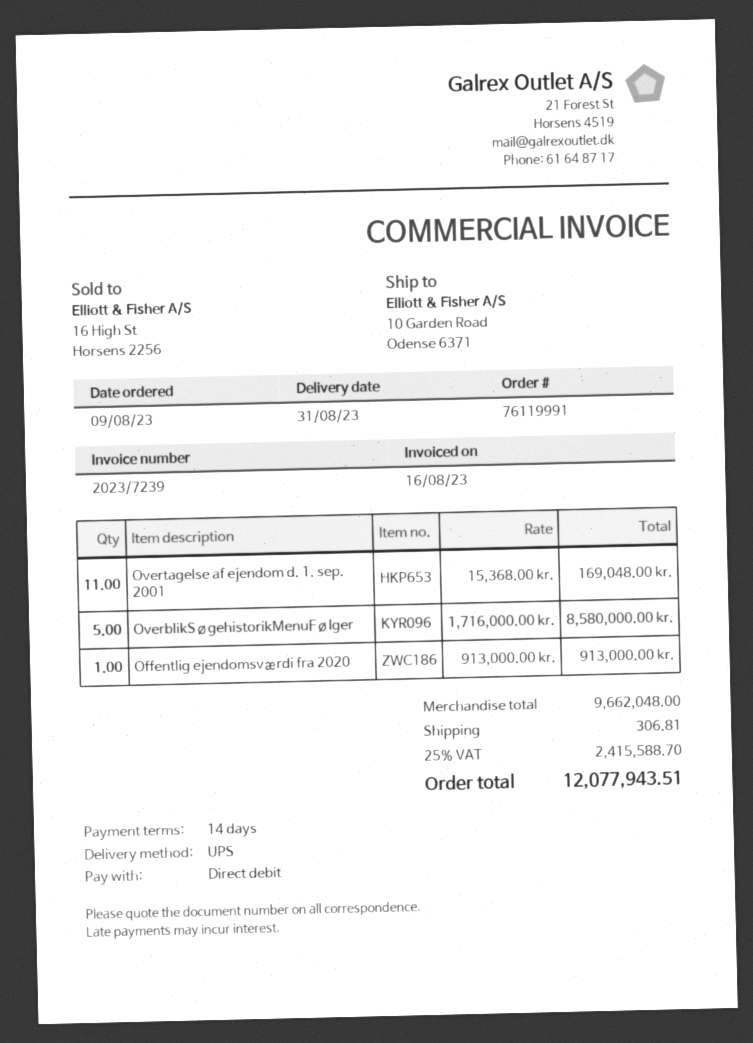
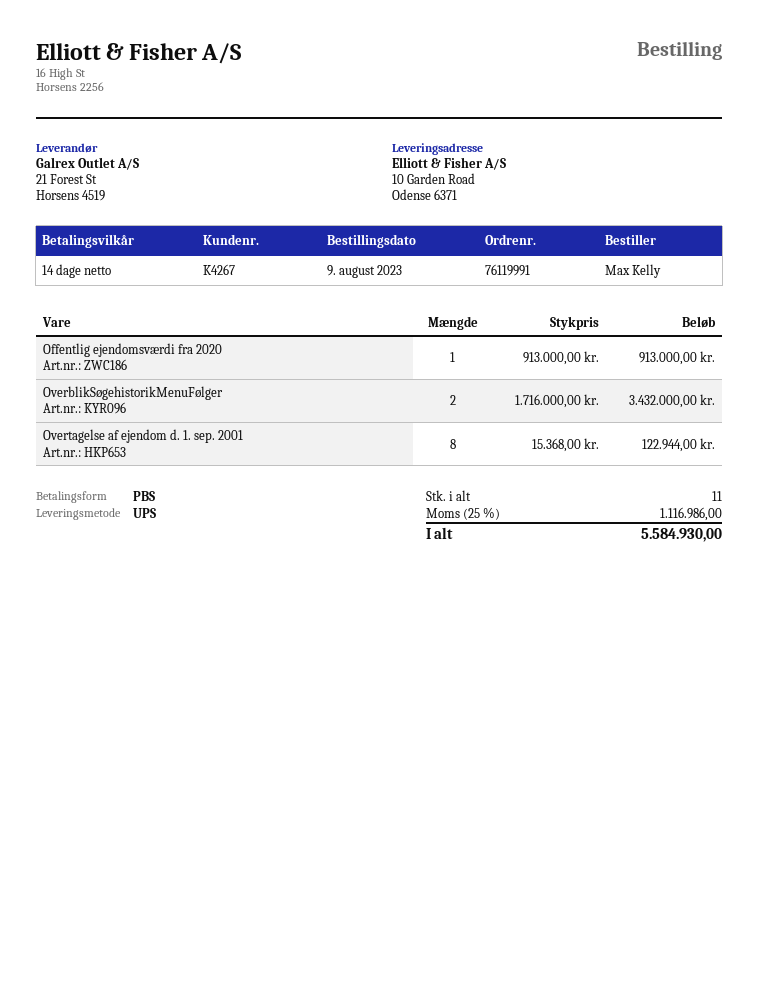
Overtagelse af ejendom d. 1. sep. 2001: 11 x 15368.00 = 169048.00 -> 8 x 15368.00 = 122944.00
OverblikSøgehistorikMenuFølger: 5 x 1716000.00 = 8580000.00 -> 2 x 1716000.00 = 3432000.00
shipping: 306.81 -> none
tax: 25% = 2415588.70 -> 25% = 1116986.00
total: 12077943.51 -> 5584930.00

